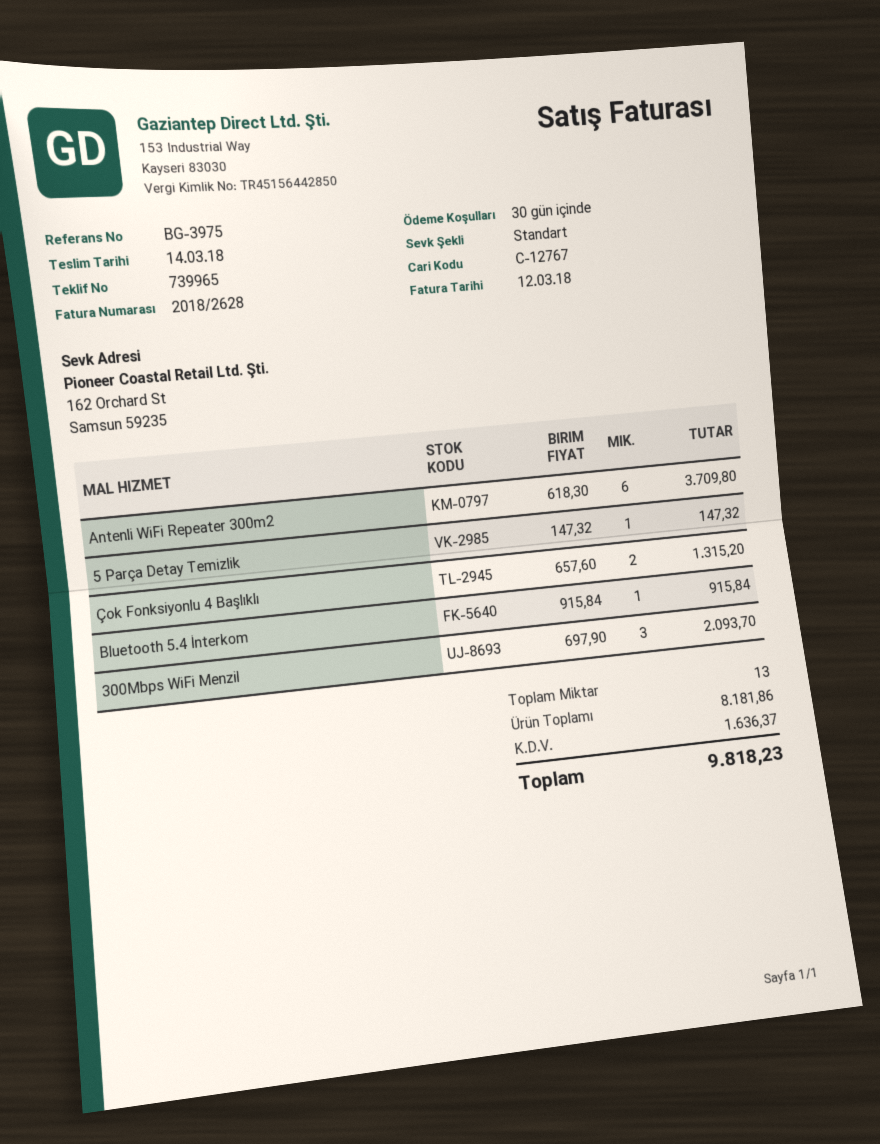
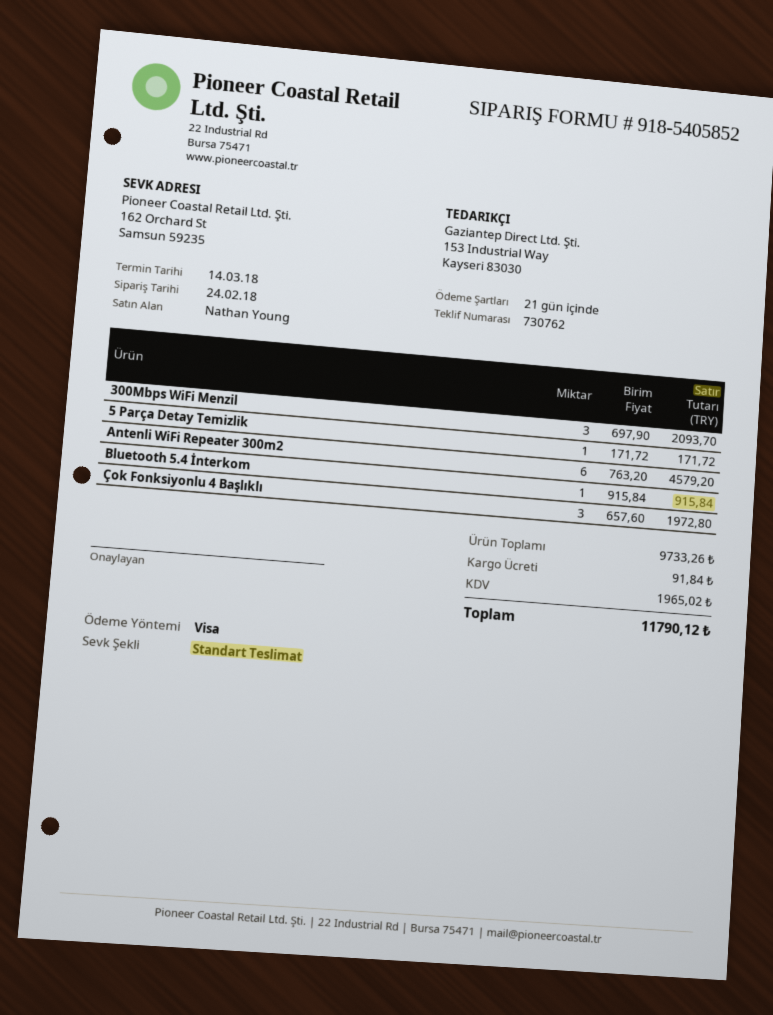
quote number: 739965 -> 730762
payment terms: 30 days -> 21 days
Antenli WiFi Repeater 300m2: 6 x 618.30 = 3709.80 -> 6 x 763.20 = 4579.20
5 Parça Detay Temizlik: 1 x 147.32 = 147.32 -> 1 x 171.72 = 171.72
Çok Fonksiyonlu 4 Başlıklı: 2 x 657.60 = 1315.20 -> 3 x 657.60 = 1972.80
subtotal: 8181.86 -> 9733.26
shipping: none -> 91.84
tax: 1636.37 -> 1965.02
total: 9818.23 -> 11790.12

